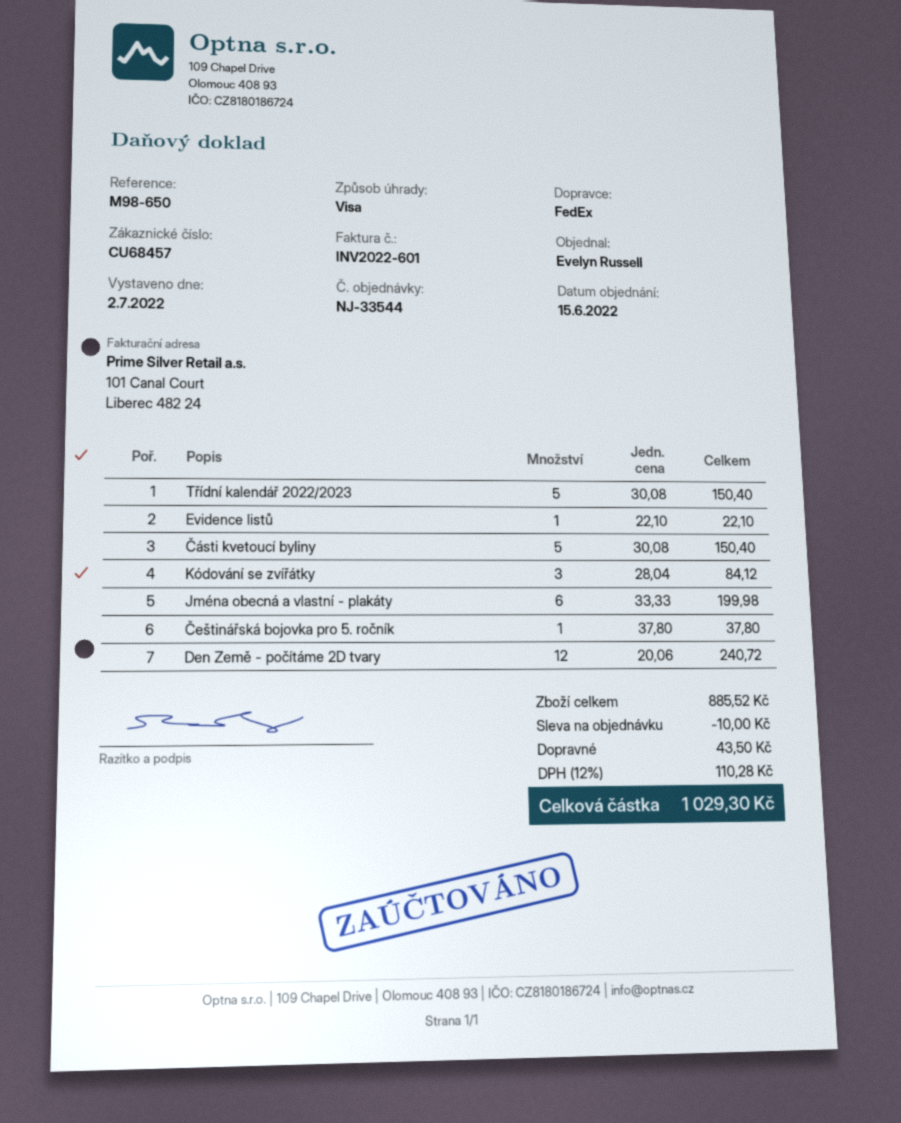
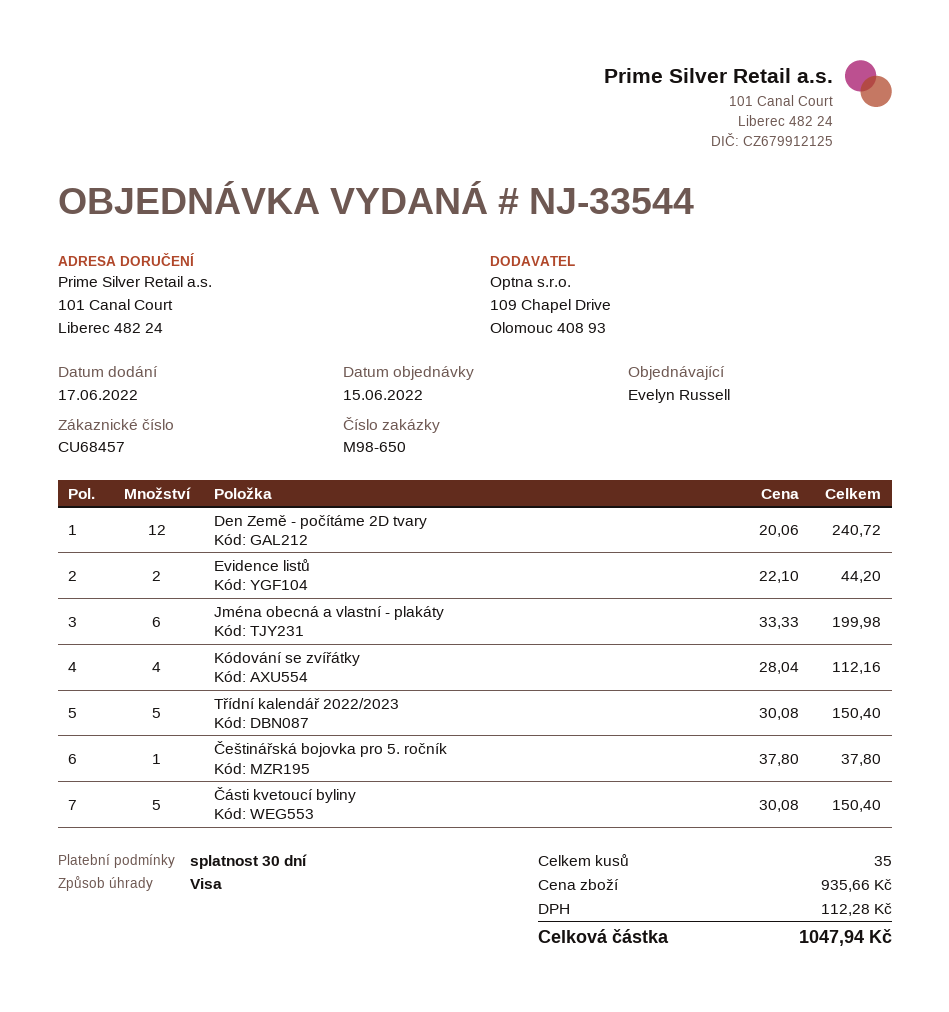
Evidence listů: 1 x 22.10 = 22.10 -> 2 x 22.10 = 44.20
Kódování se zvířátky: 3 x 28.04 = 84.12 -> 4 x 28.04 = 112.16
subtotal: 885.52 -> 935.66
discount: 10.00 -> none
shipping: 43.50 -> none
tax: 110.28 -> 112.28
total: 1029.30 -> 1047.94

